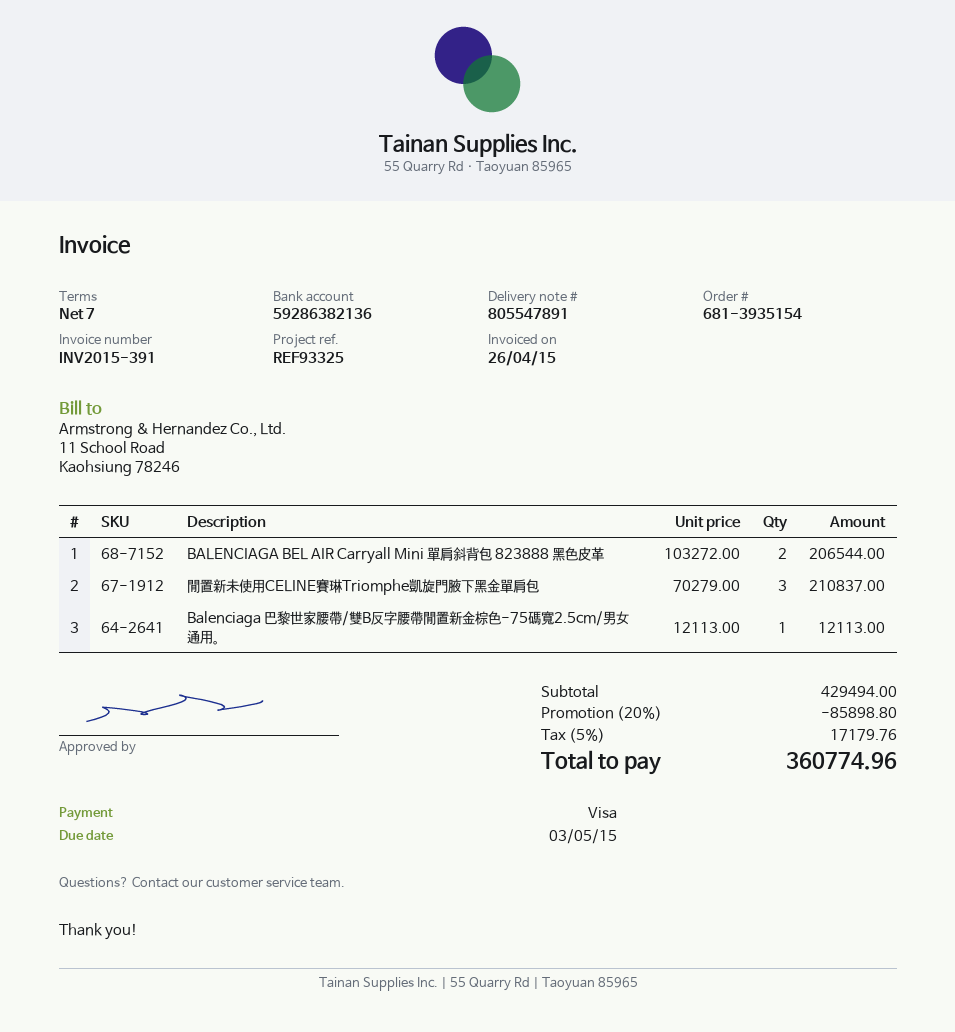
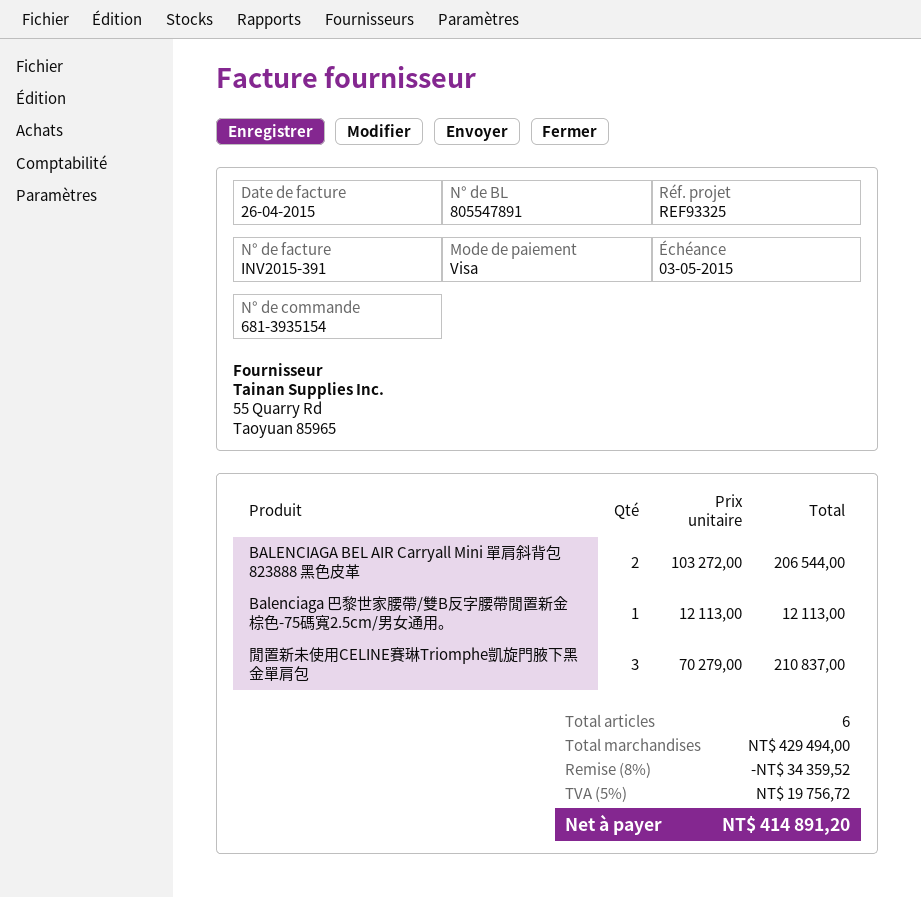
discount: 20% = 85898.80 -> 8% = 34359.52
tax: 5% = 17179.76 -> 5% = 19756.72
total: 360774.96 -> 414891.20

